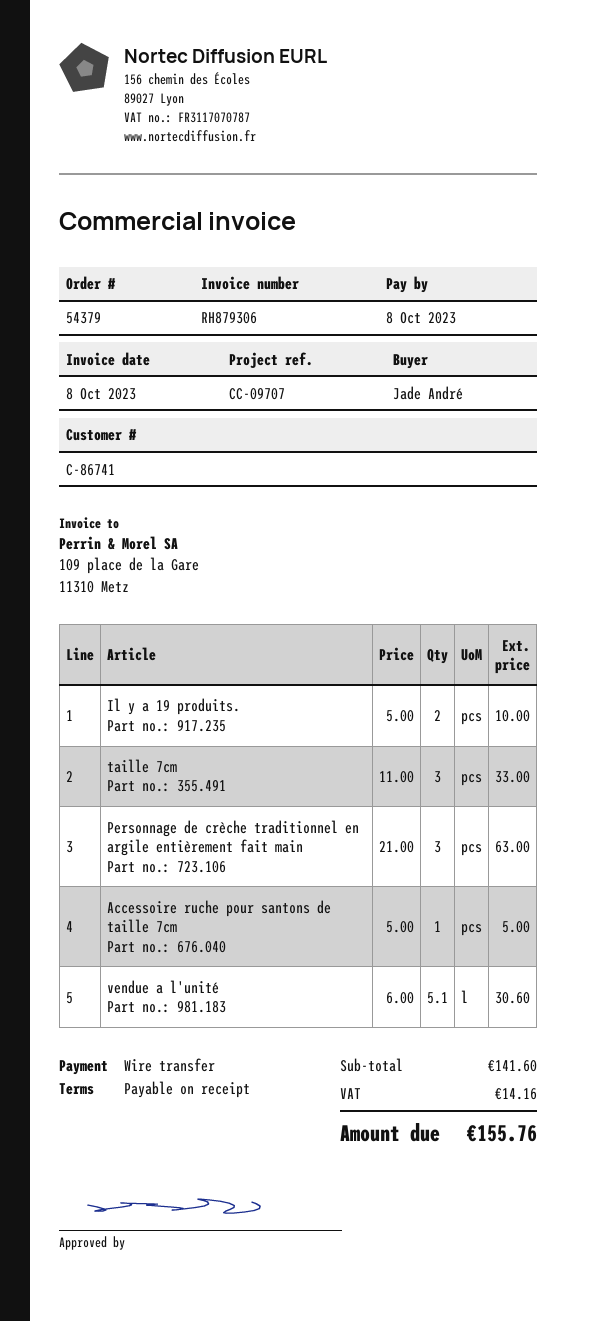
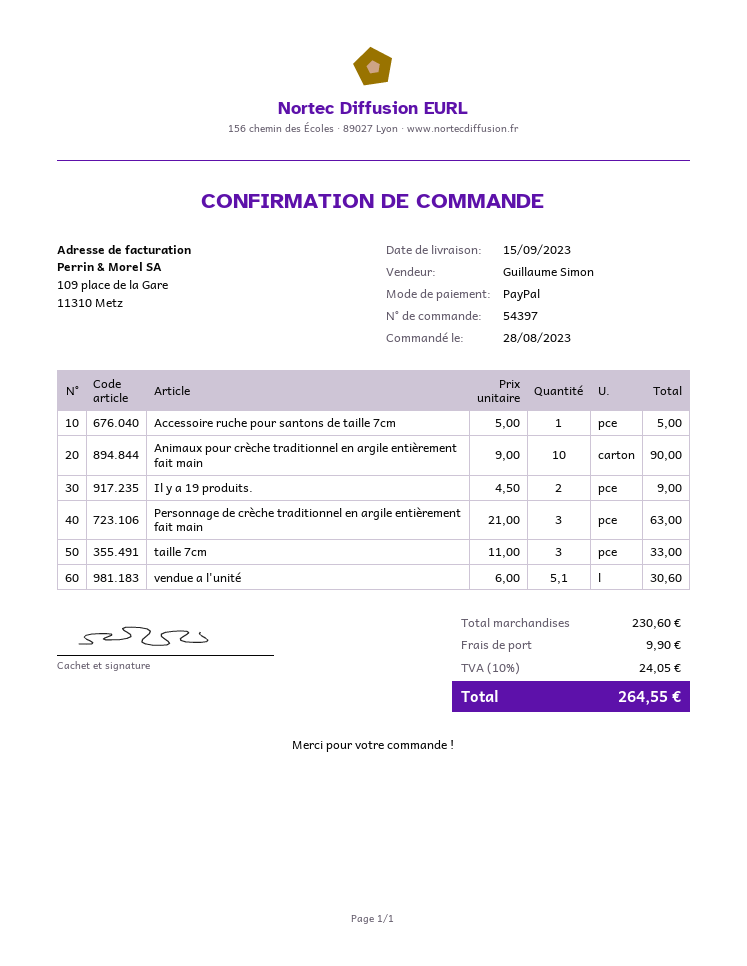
order number: 54379 -> 54397
payment method: bank transfer -> PayPal
Il y a 19 produits.: 2 x 5.00 = 10.00 -> 2 x 4.50 = 9.00
Animaux pour crèche traditionnel en argile entièrement fait main: none -> 10 x 9.00 = 90.00
subtotal: 141.60 -> 230.60
shipping: none -> 9.90
tax: 14.16 -> 24.05
total: 155.76 -> 264.55

